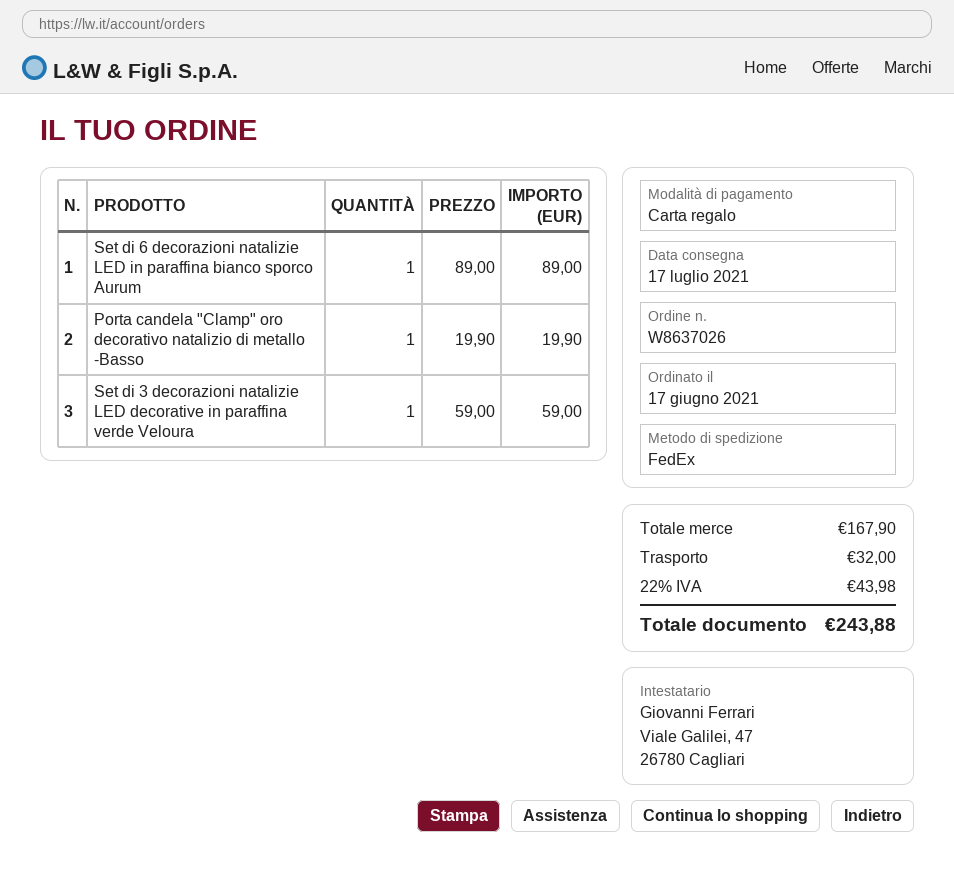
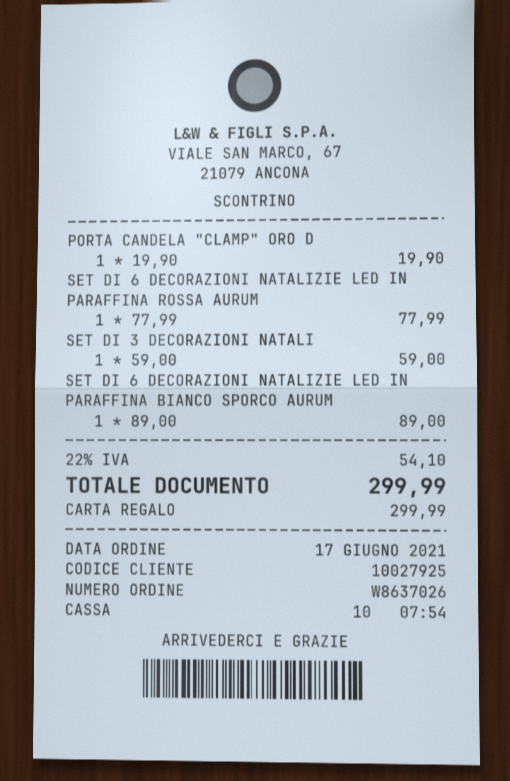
SET DI 6 DECORAZIONI NATALIZIE LED IN PARAFFINA ROSSA AURUM: none -> 1 x 77.99 = 77.99
shipping: 32.00 -> none
tax: 22% = 43.98 -> 22% = 54.10
total: 243.88 -> 299.99

